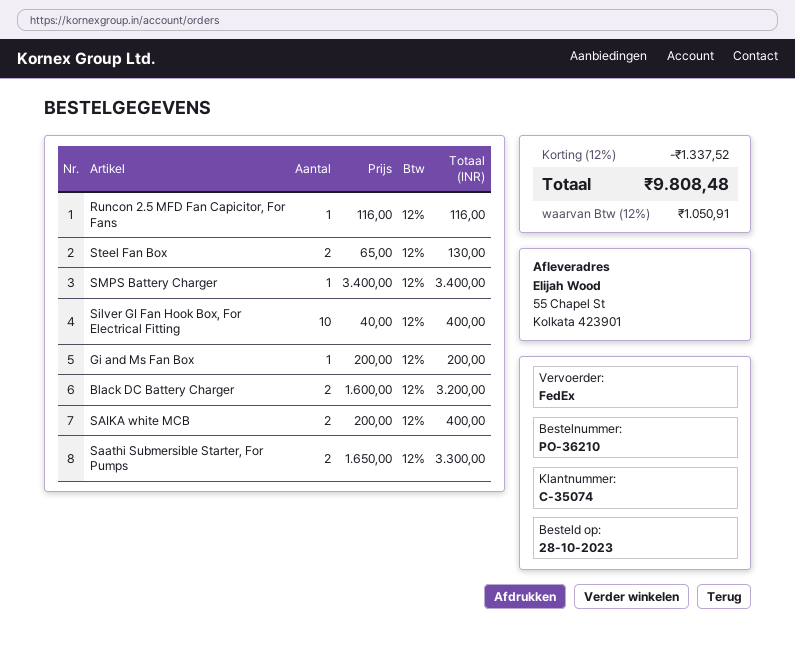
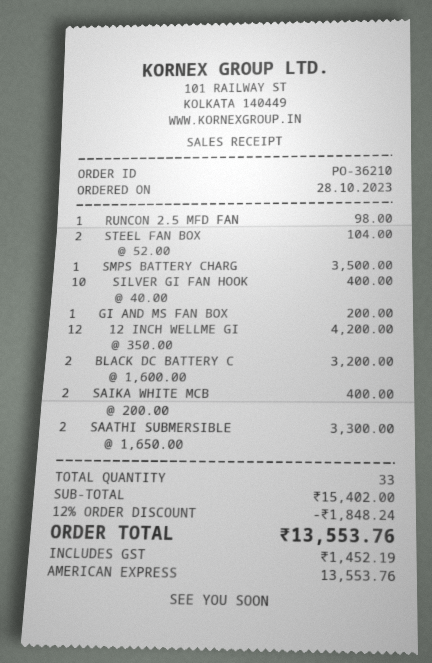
Runcon 2.5 MFD Fan Capicitor, For Fans: 1 x 116.00 = 116.00 -> 1 x 98.00 = 98.00
Steel Fan Box: 2 x 65.00 = 130.00 -> 2 x 52.00 = 104.00
SMPS Battery Charger: 1 x 3400.00 = 3400.00 -> 1 x 3500.00 = 3500.00
12 INCH WELLME GI: none -> 12 x 350.00 = 4200.00
discount: 12% = 1337.52 -> 12% = 1848.24
tax: 1050.91 -> 1452.19
total: 9808.48 -> 13553.76

